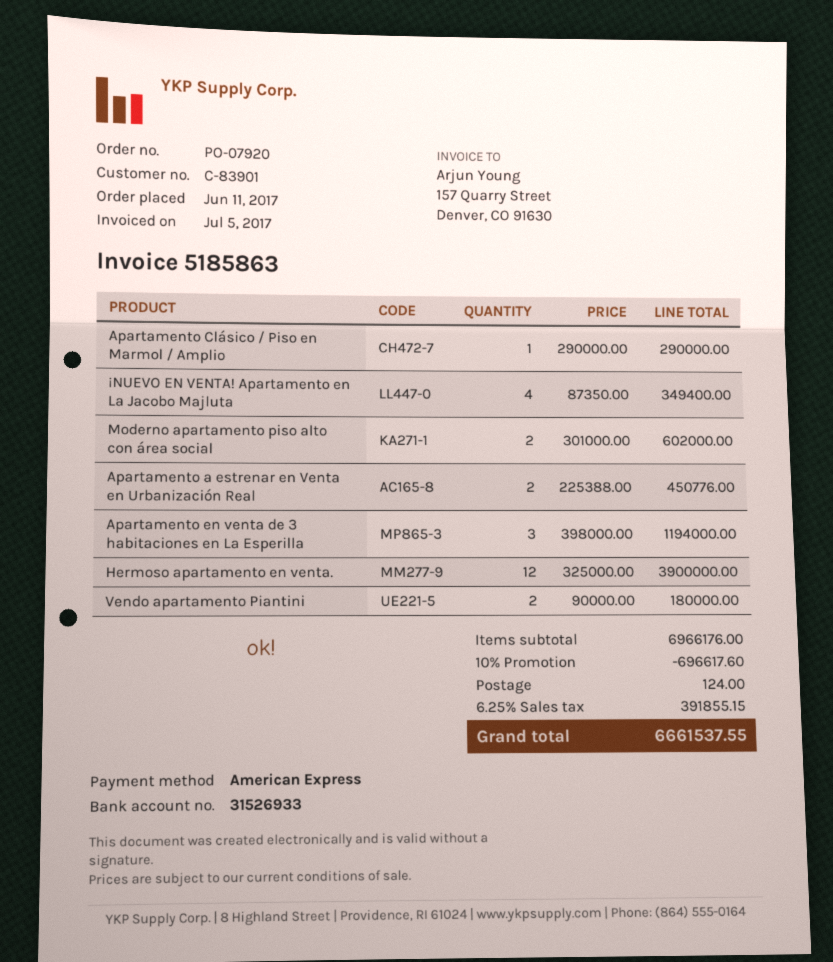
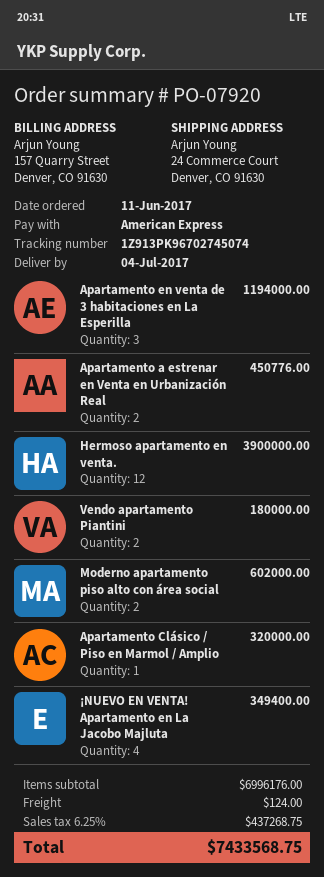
Apartamento Clásico / Piso en Marmol / Amplio: 1 for 290000.00 -> 1 for 320000.00
subtotal: 6966176.00 -> 6996176.00
discount: 10% = 696617.60 -> none
tax: 6.25% = 391855.15 -> 6.25% = 437268.75
total: 6661537.55 -> 7433568.75

